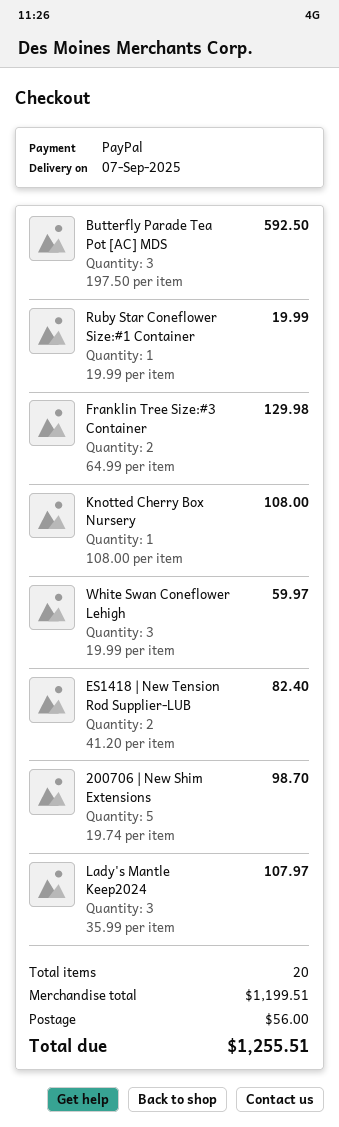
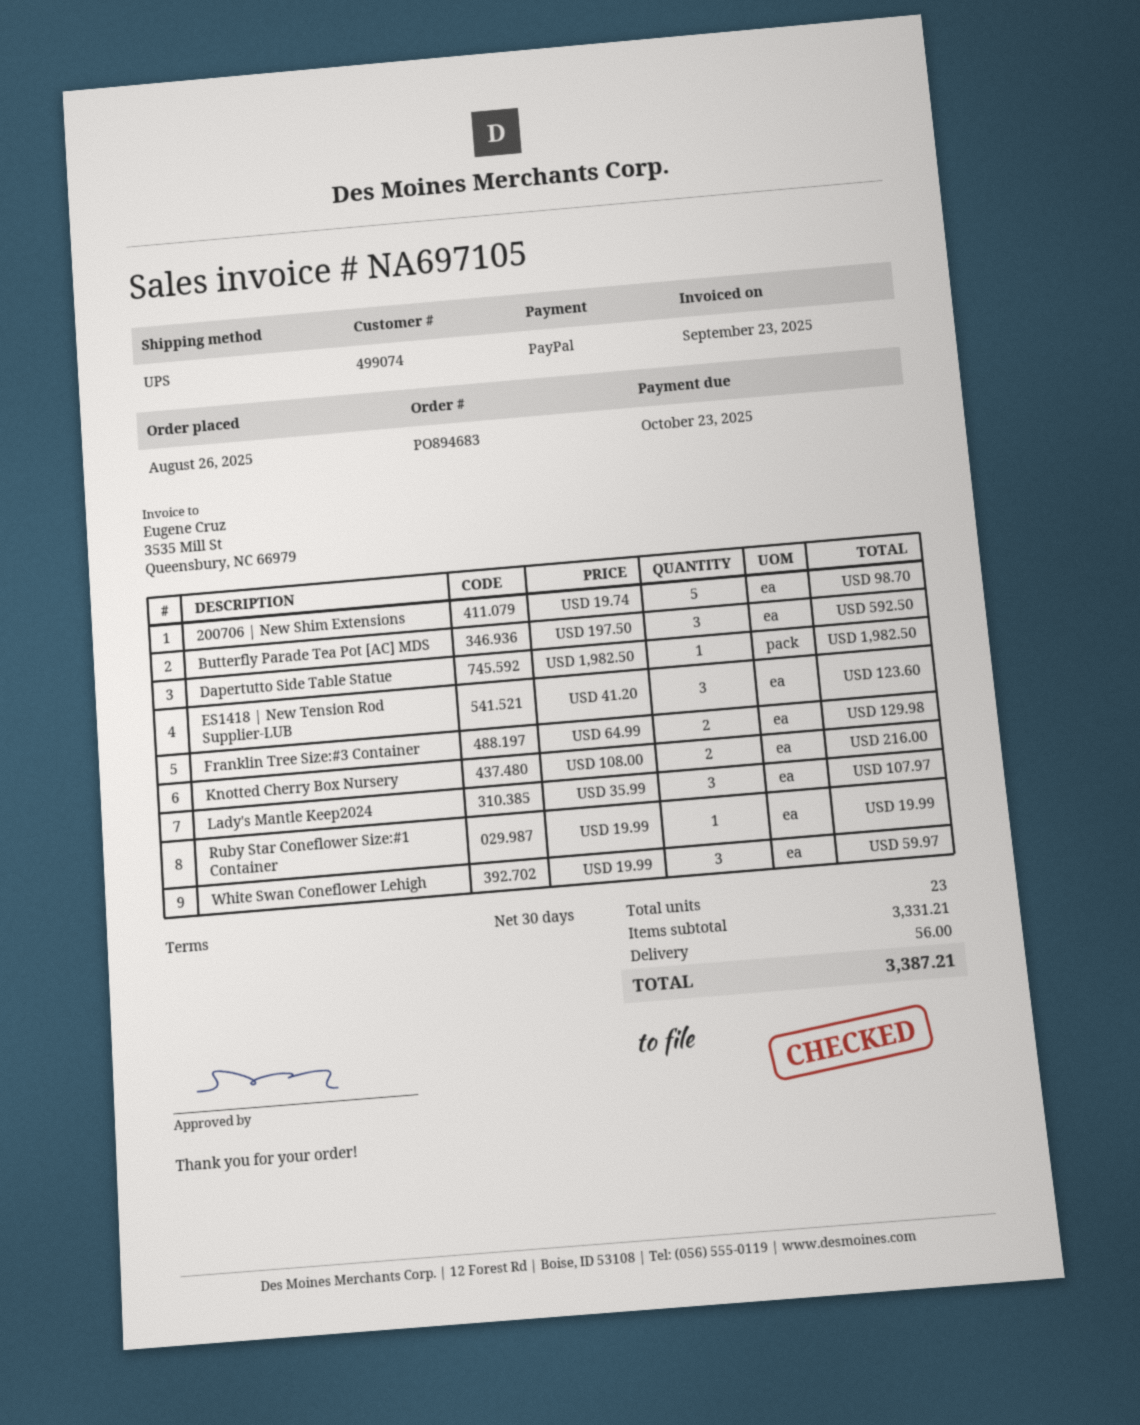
Knotted Cherry Box Nursery: 1 x 108.00 = 108.00 -> 2 x 108.00 = 216.00
ES1418 | New Tension Rod Supplier-LUB: 2 x 41.20 = 82.40 -> 3 x 41.20 = 123.60
Dapertutto Side Table Statue: none -> 1 x 1982.50 = 1982.50
total quantity: 20 -> 23
subtotal: 1199.51 -> 3331.21
total: 1255.51 -> 3387.21

